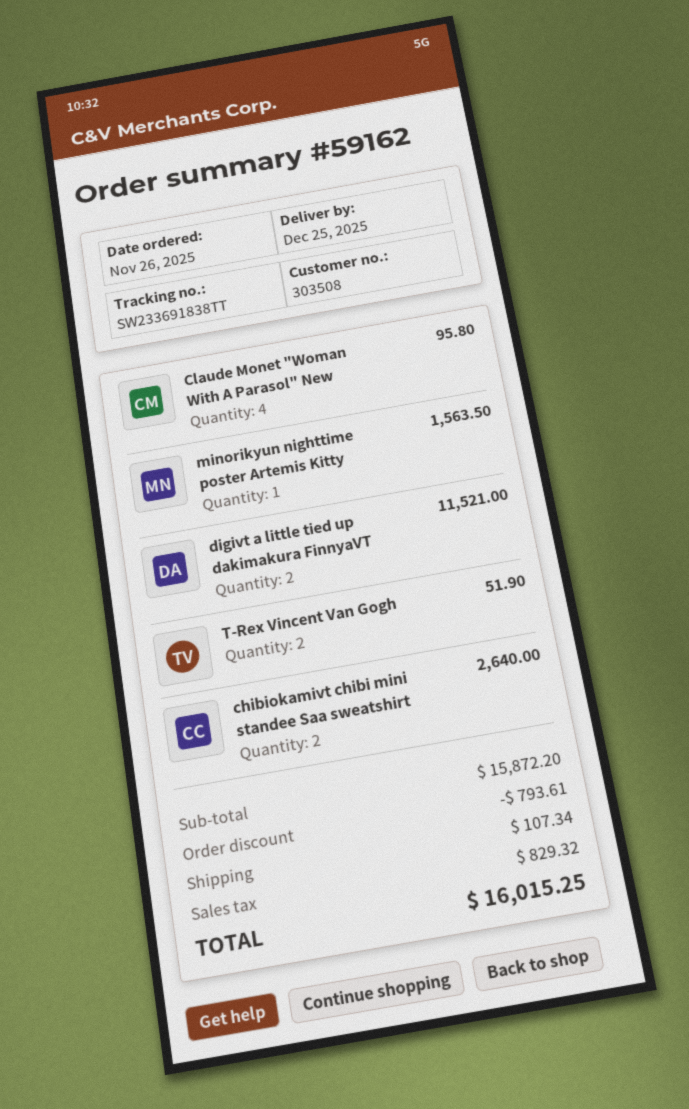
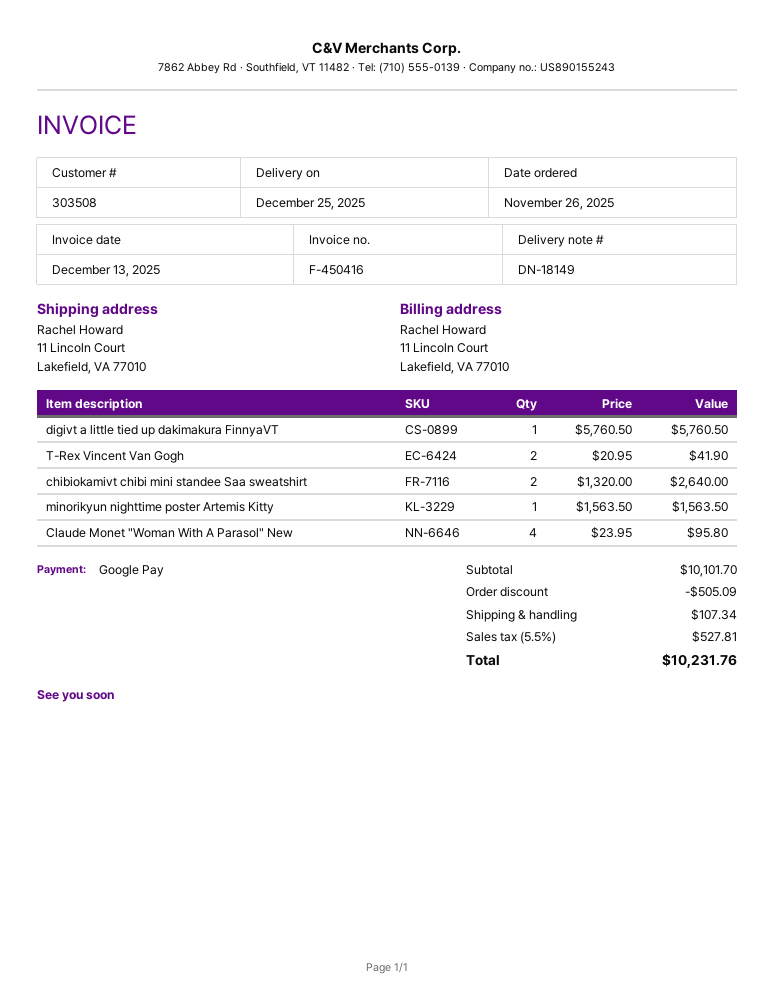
digivt a little tied up dakimakura FinnyaVT: 2 for 11521.00 -> 1 for 5760.50
T-Rex Vincent Van Gogh: 2 for 51.90 -> 2 for 41.90
subtotal: 15872.20 -> 10101.70
discount: 793.61 -> 505.09
tax: 829.32 -> 527.81
total: 16015.25 -> 10231.76

